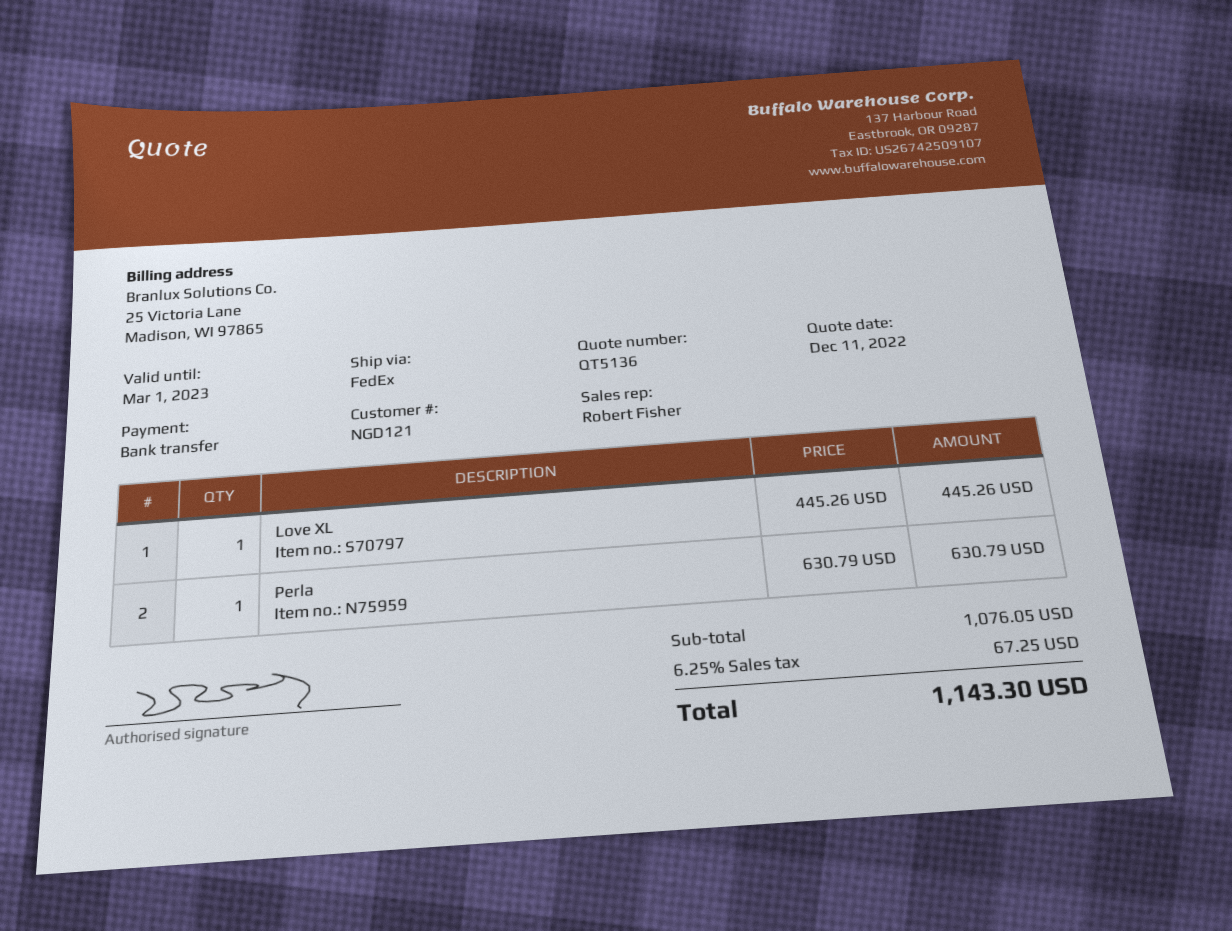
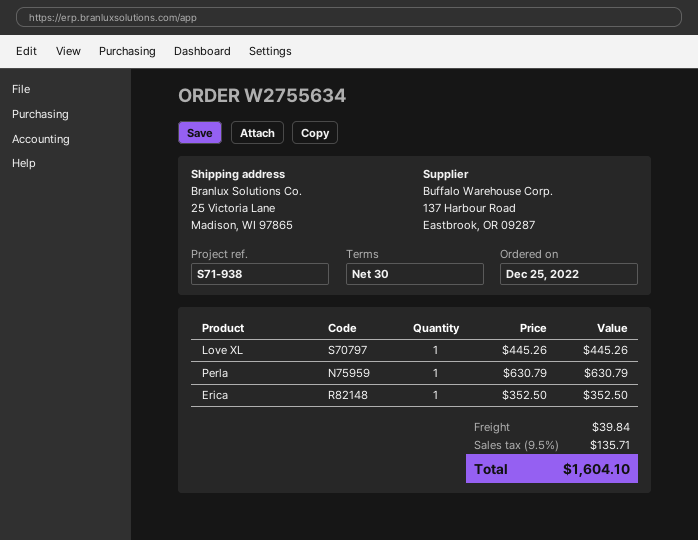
Erica: none -> 1 x 352.50 = 352.50
shipping: none -> 39.84
tax: 6.25% = 67.25 -> 9.5% = 135.71
total: 1143.30 -> 1604.10

